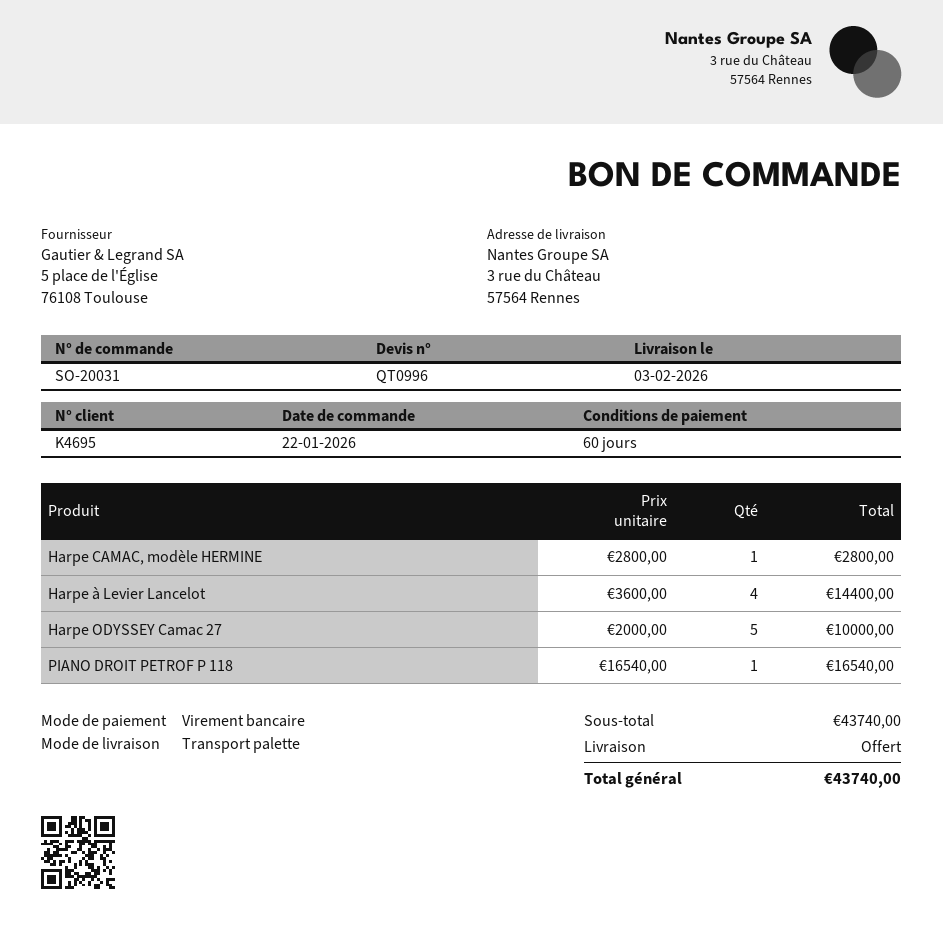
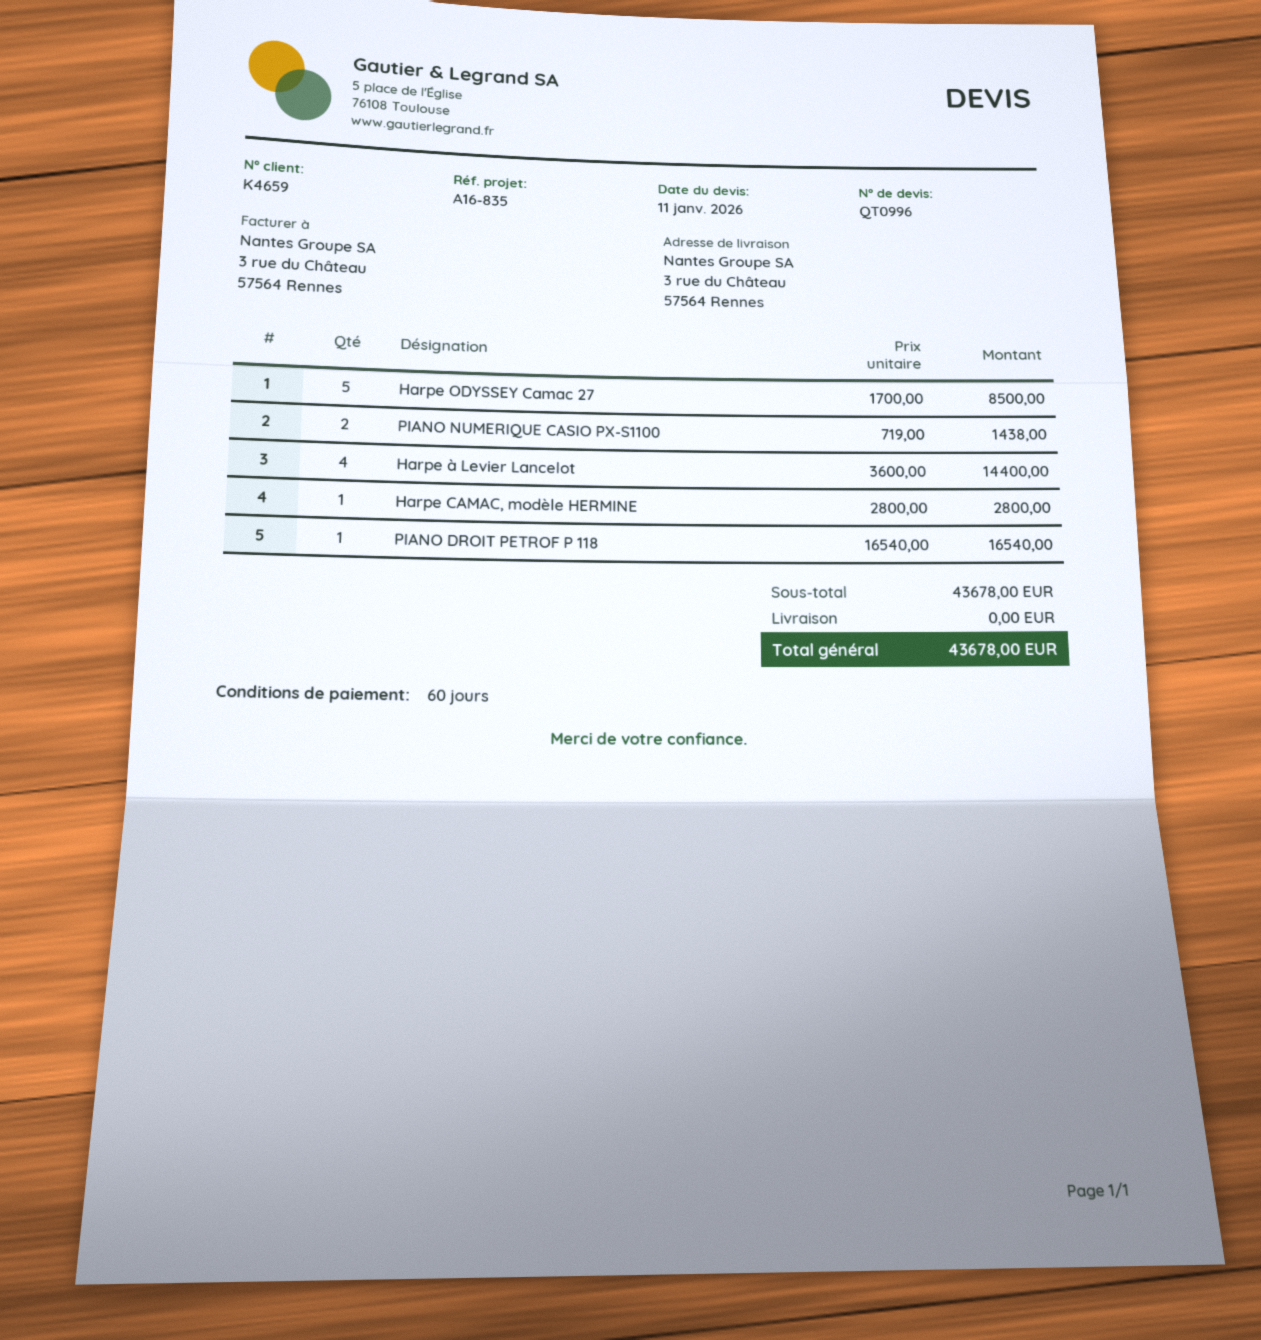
customer number: K4695 -> K4659
Harpe ODYSSEY Camac 27: 5 x 2000.00 = 10000.00 -> 5 x 1700.00 = 8500.00
PIANO NUMERIQUE CASIO PX-S1100: none -> 2 x 719.00 = 1438.00
subtotal: 43740.00 -> 43678.00
total: 43740.00 -> 43678.00

